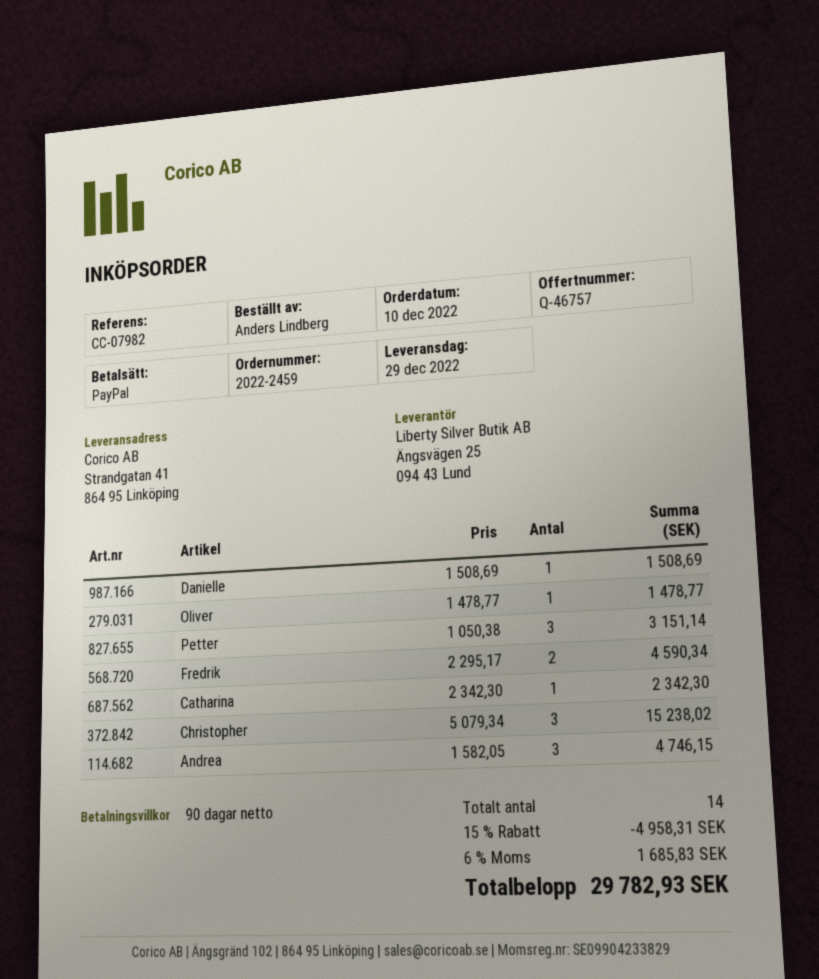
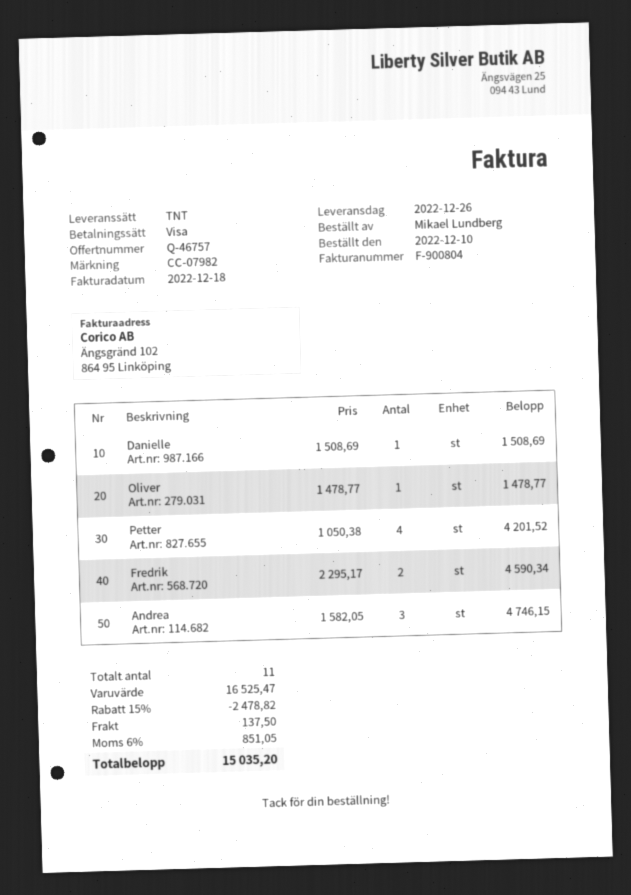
delivery date: 2022-12-29 -> 2022-12-26
ordered by: Anders Lindberg -> Mikael Lundberg
payment method: PayPal -> Visa
Petter: 3 x 1050.38 = 3151.14 -> 4 x 1050.38 = 4201.52
Catharina: 1 x 2342.30 = 2342.30 -> none
Christopher: 3 x 5079.34 = 15238.02 -> none
total quantity: 14 -> 11
discount: 15% = 4958.31 -> 15% = 2478.82
shipping: none -> 137.50
tax: 6% = 1685.83 -> 6% = 851.05
total: 29782.93 -> 15035.20

